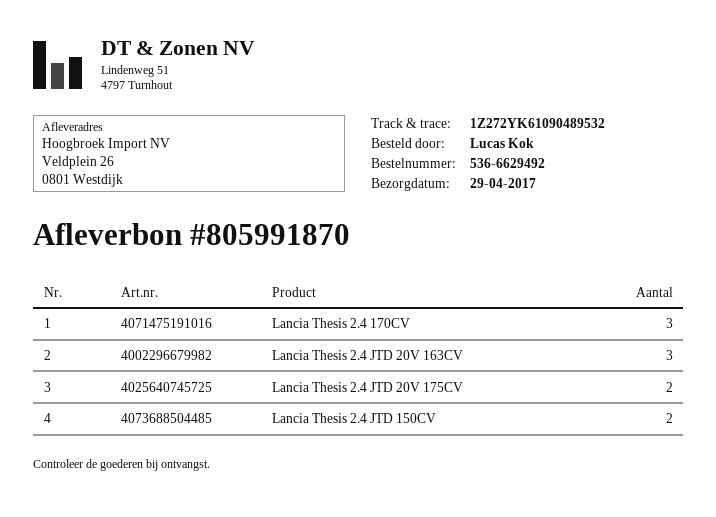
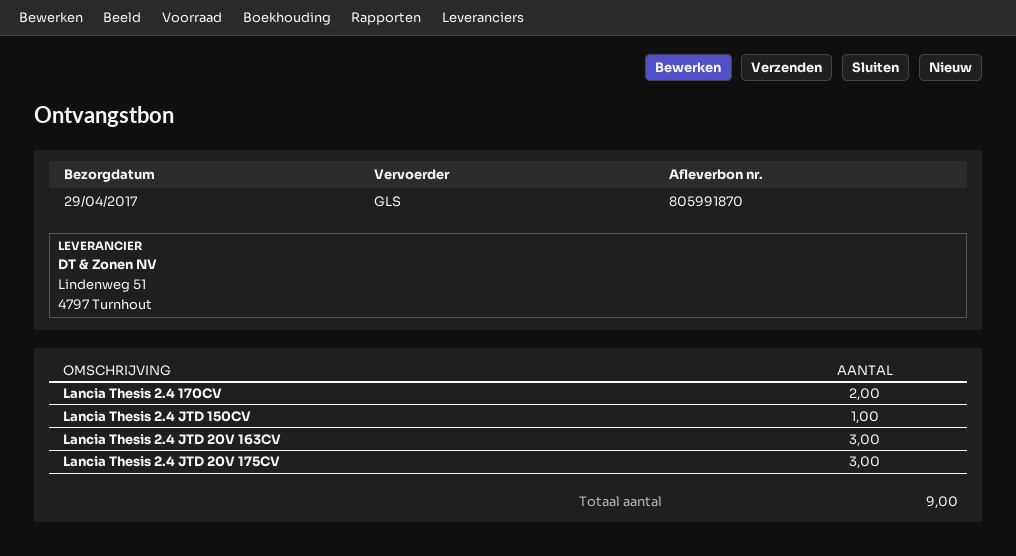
Lancia Thesis 2.4 170CV: 3 -> 2
Lancia Thesis 2.4 JTD 20V 175CV: 2 -> 3
Lancia Thesis 2.4 JTD 150CV: 2 -> 1

